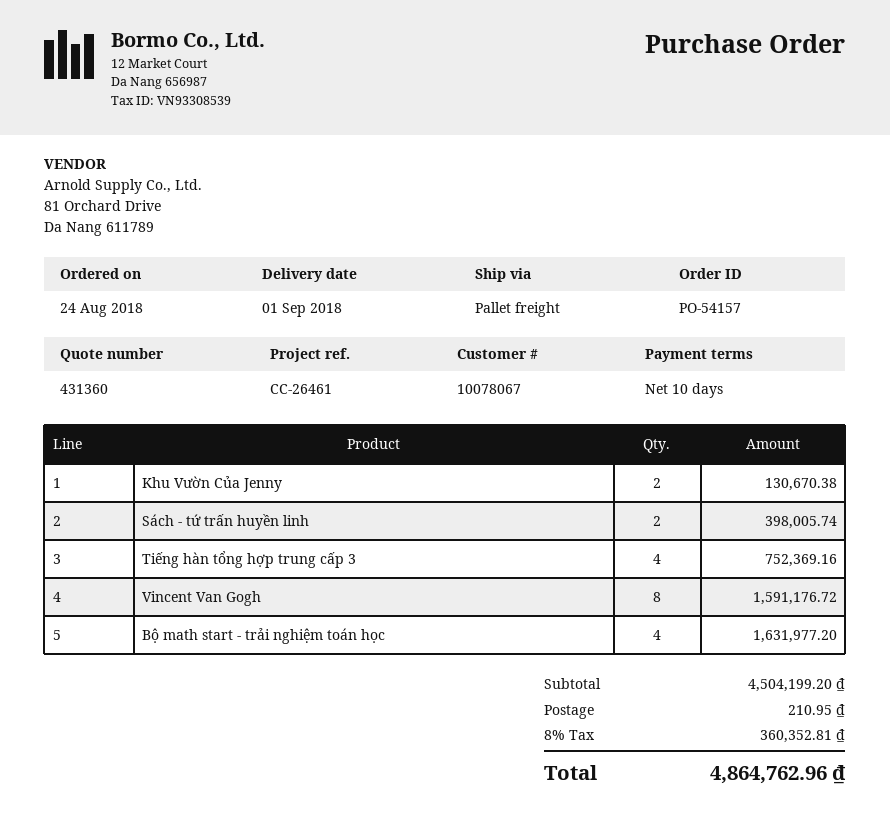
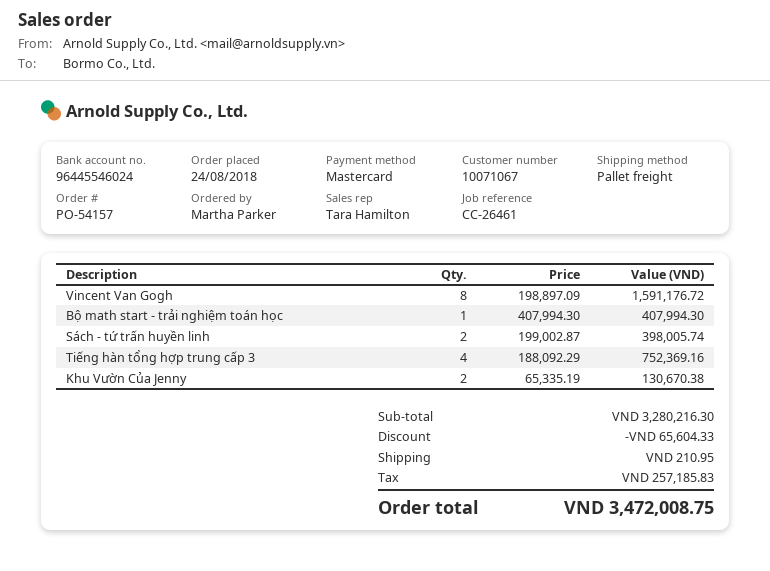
customer number: 10078067 -> 10071067
Bộ math start - trải nghiệm toán học: 4 for 1631977.20 -> 1 for 407994.30
subtotal: 4504199.20 -> 3280216.30
discount: none -> 65604.33
tax: 360352.81 -> 257185.83
total: 4864762.96 -> 3472008.75

